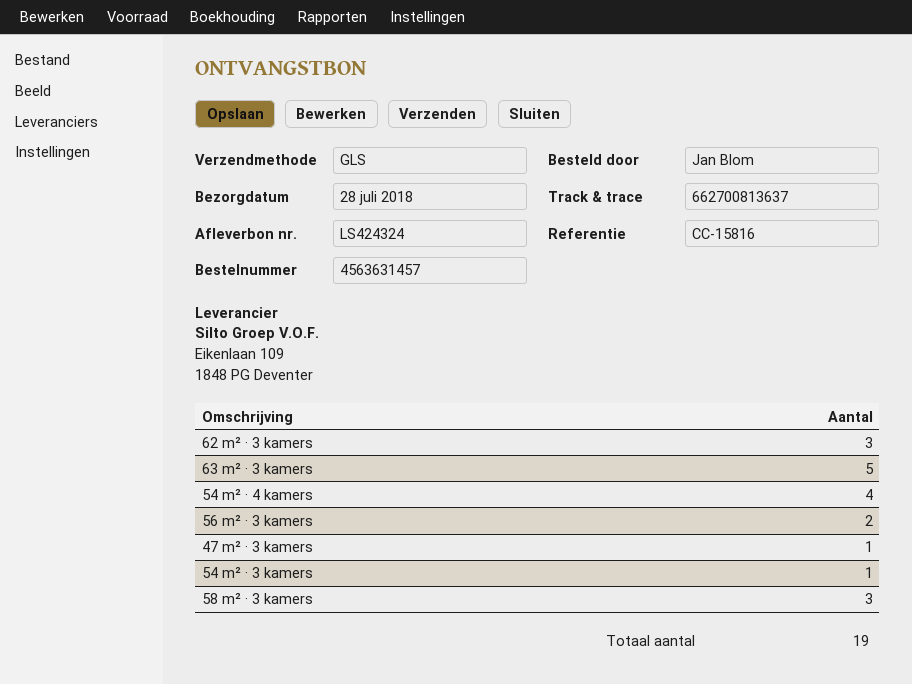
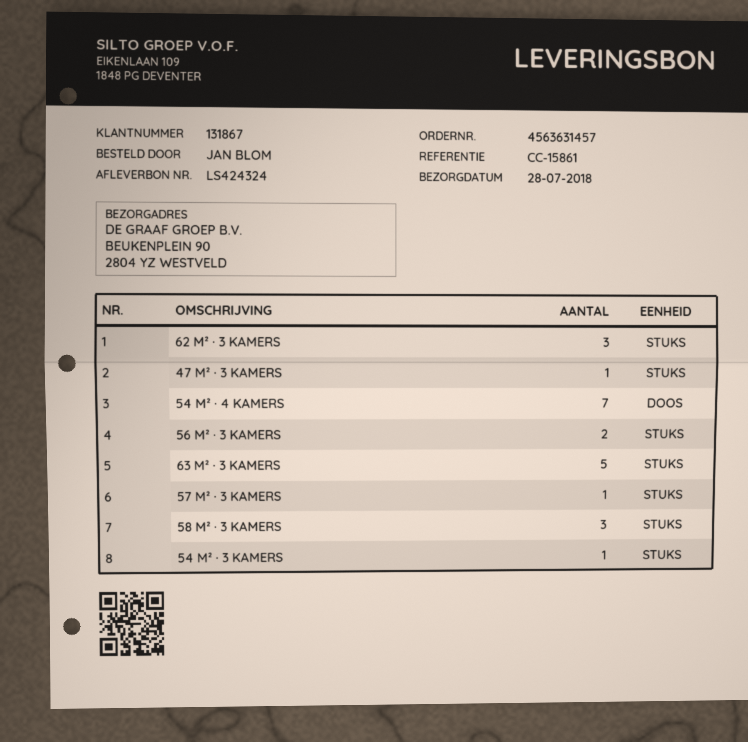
reference: CC-15816 -> CC-15861
54 m² · 4 kamers: 4 -> 7
57 M² · 3 KAMERS: none -> 1

